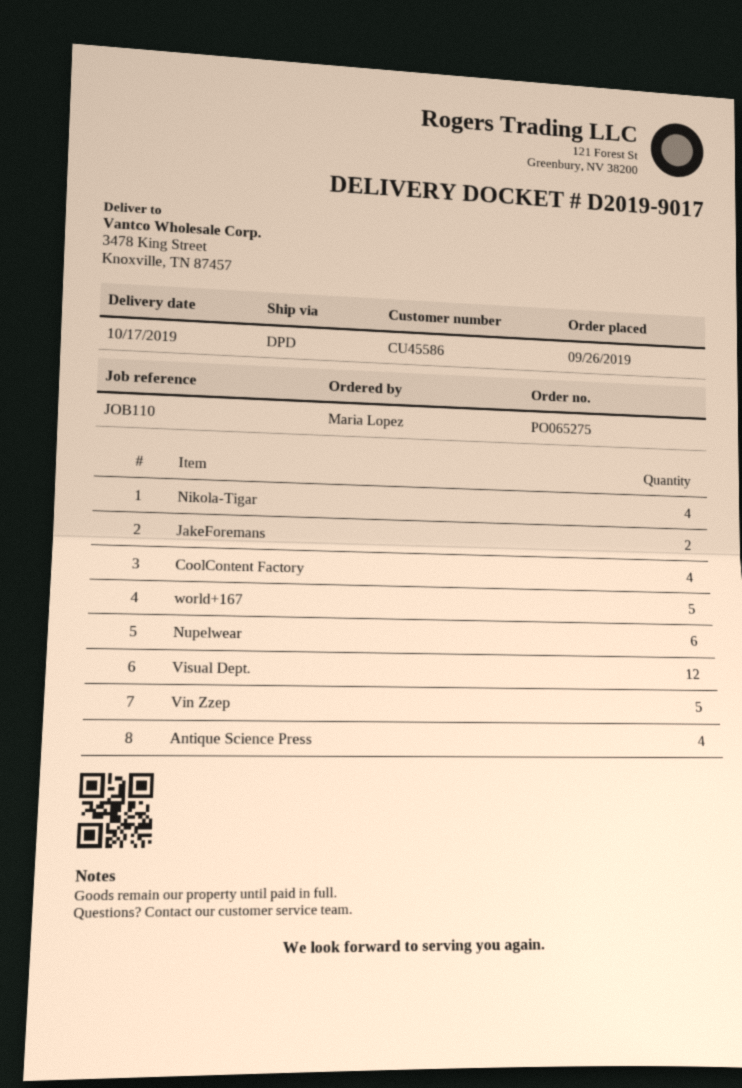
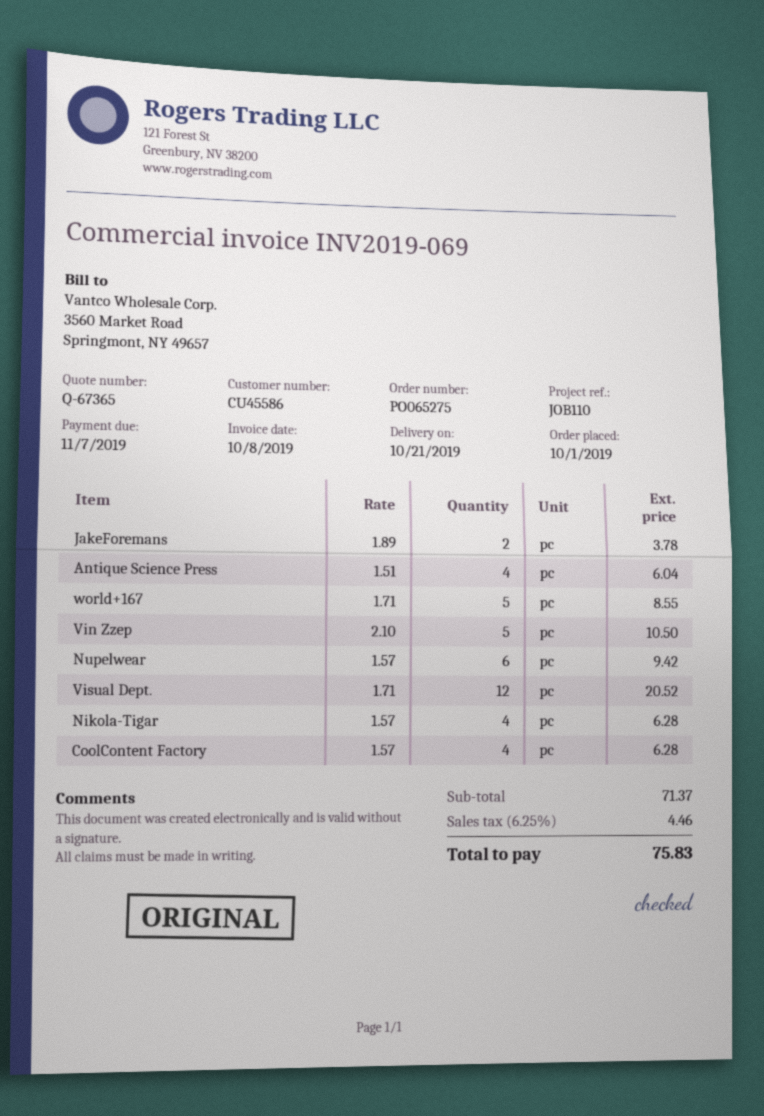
order date: 2019-09-26 -> 2019-10-01
delivery date: 2019-10-17 -> 2019-10-21

